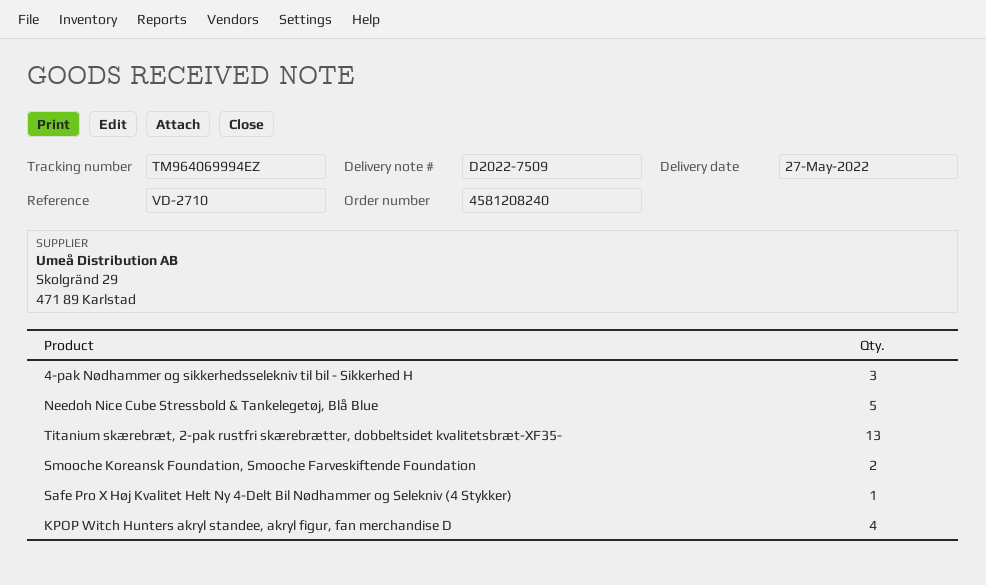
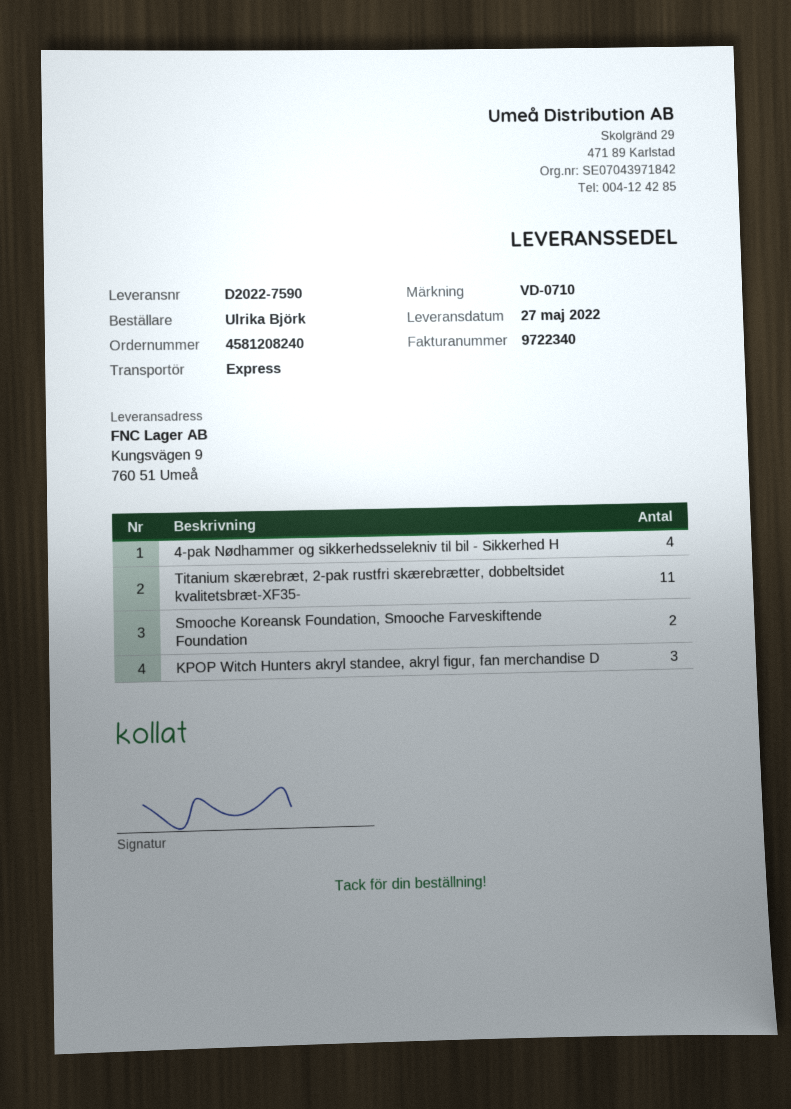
delivery note number: D2022-7509 -> D2022-7590
reference: VD-2710 -> VD-0710
4-pak Nødhammer og sikkerhedsselekniv til bil - Sikkerhed H: 3 -> 4
Needoh Nice Cube Stressbold & Tankelegetøj, Blå Blue: 5 -> none
Titanium skærebræt, 2-pak rustfri skærebrætter, dobbeltsidet kvalitetsbræt-XF35-: 13 -> 11
Safe Pro X Høj Kvalitet Helt Ny 4-Delt Bil Nødhammer og Selekniv (4 Stykker): 1 -> none
KPOP Witch Hunters akryl standee, akryl figur, fan merchandise D: 4 -> 3

